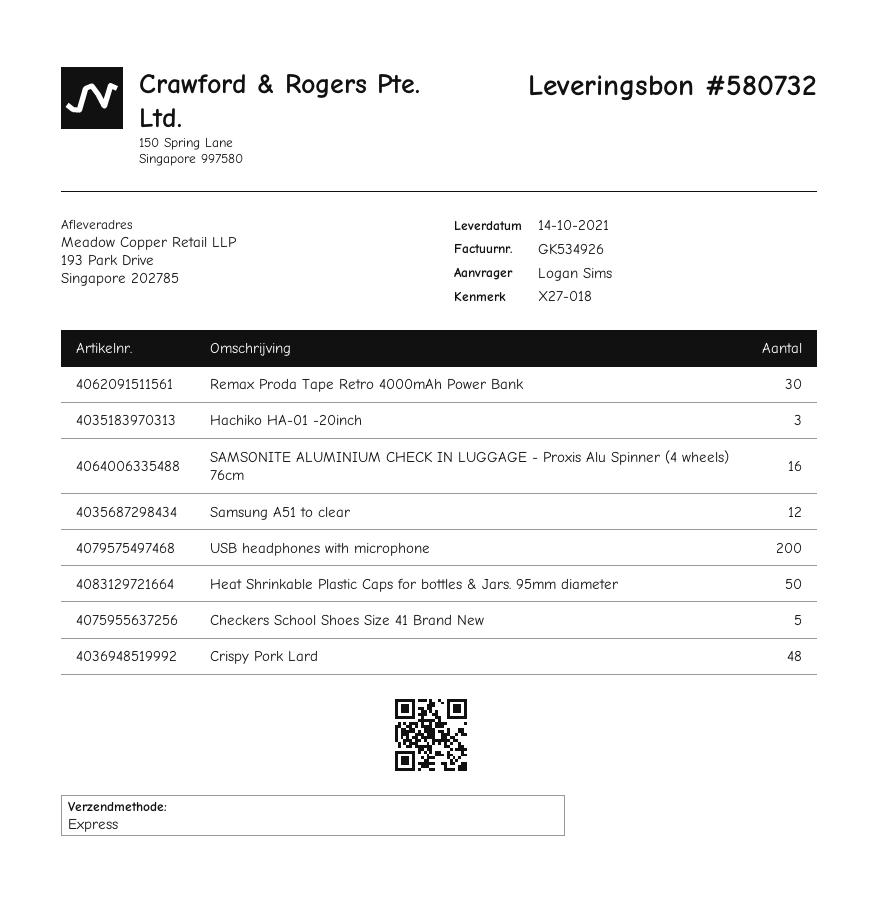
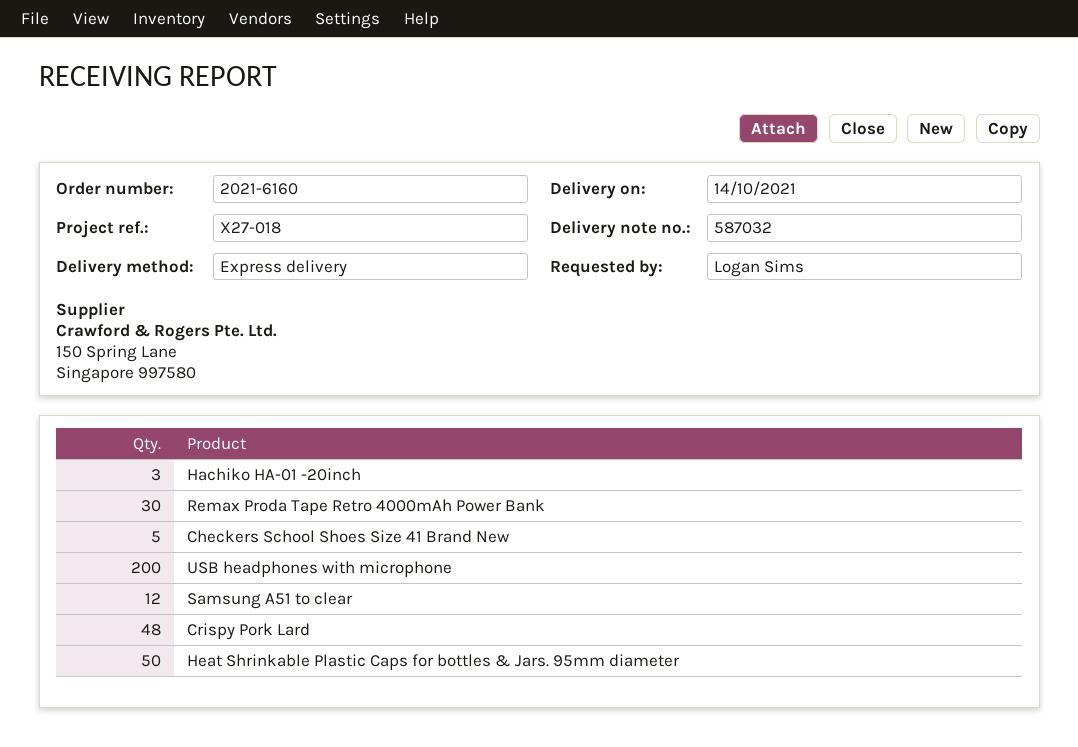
delivery note number: 580732 -> 587032
SAMSONITE ALUMINIUM CHECK IN LUGGAGE - Proxis Alu Spinner (4 wheels) 76cm: 16 -> none

